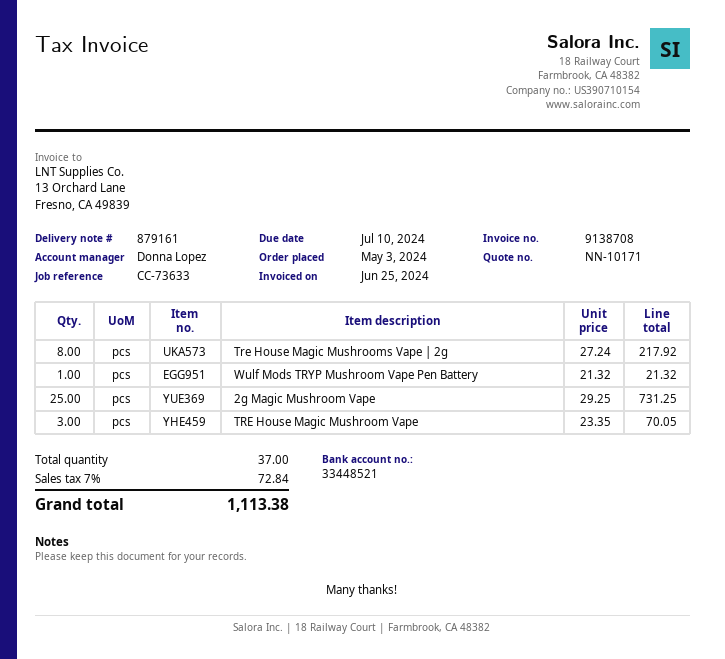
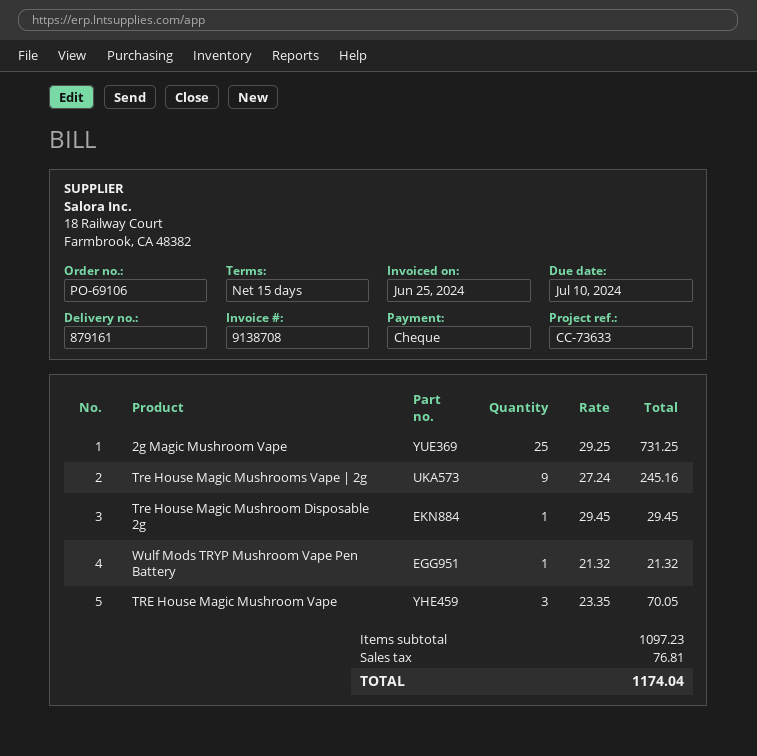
Tre House Magic Mushrooms Vape | 2g: 8 x 27.24 = 217.92 -> 9 x 27.24 = 245.16
Tre House Magic Mushroom Disposable 2g: none -> 1 x 29.45 = 29.45
tax: 72.84 -> 76.81
total: 1113.38 -> 1174.04

